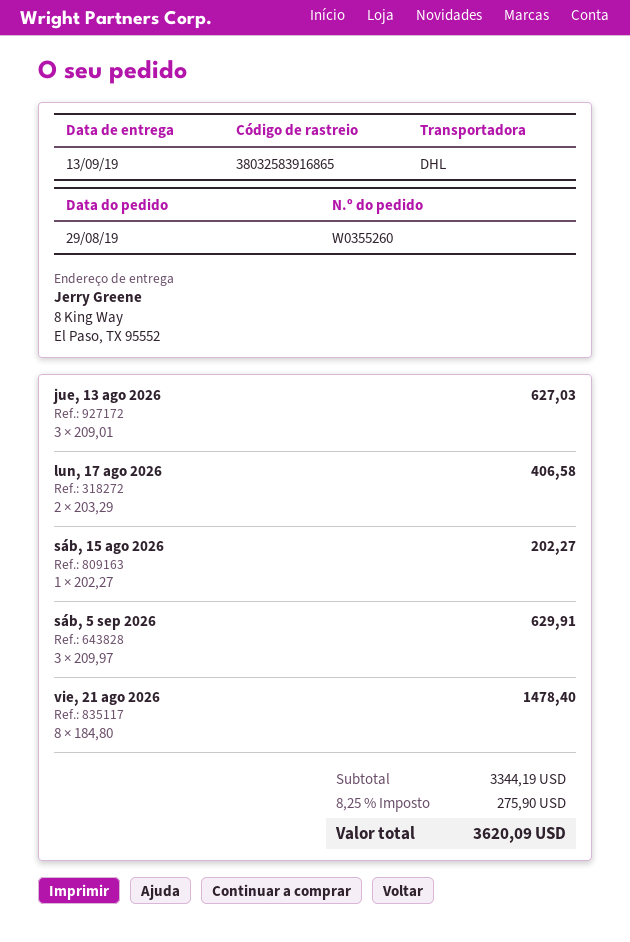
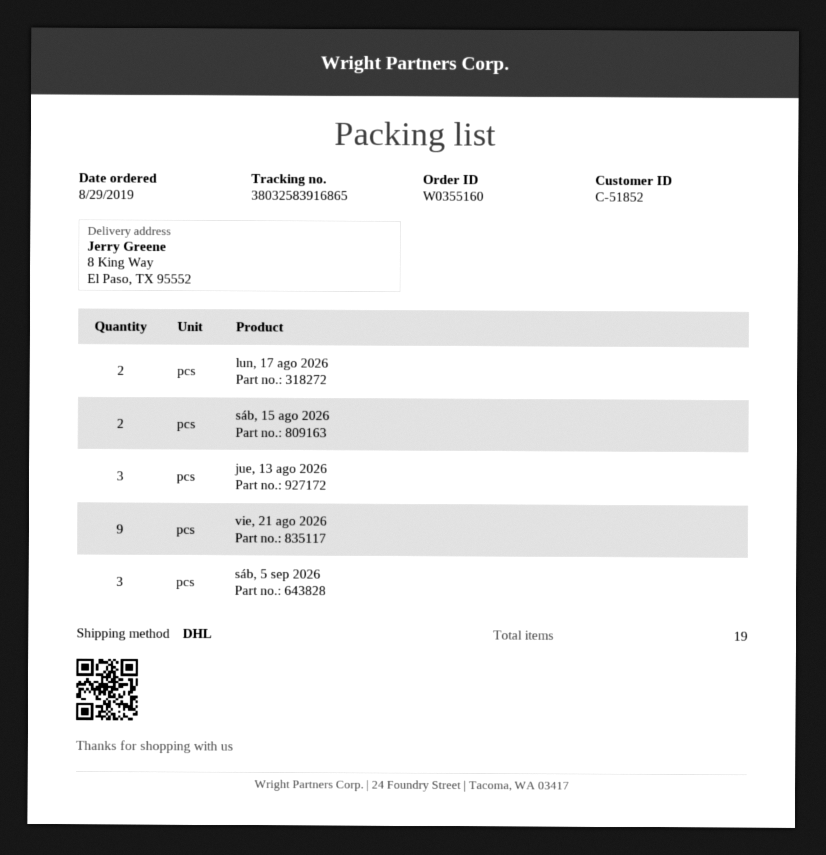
order number: W0355260 -> W0355160
sáb, 15 ago 2026: 1 -> 2
vie, 21 ago 2026: 8 -> 9

